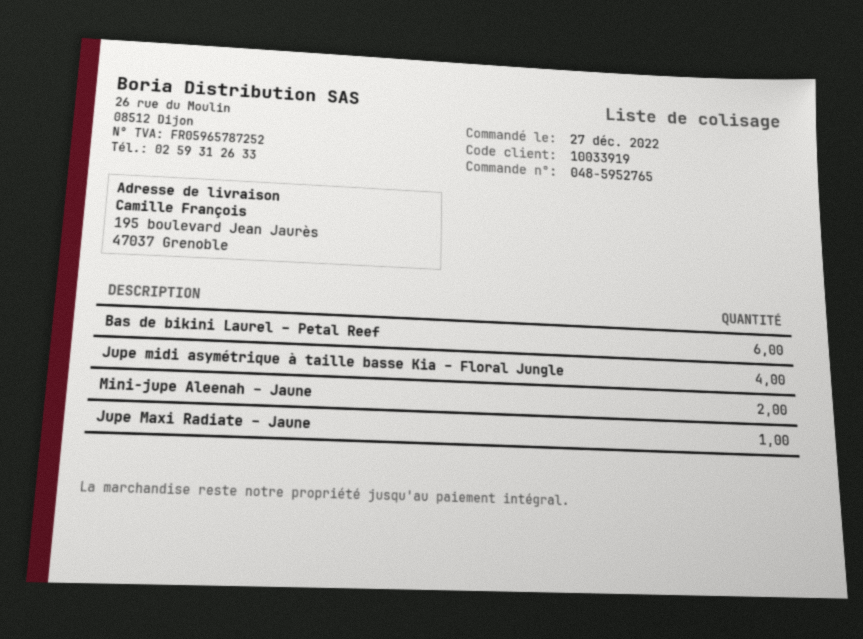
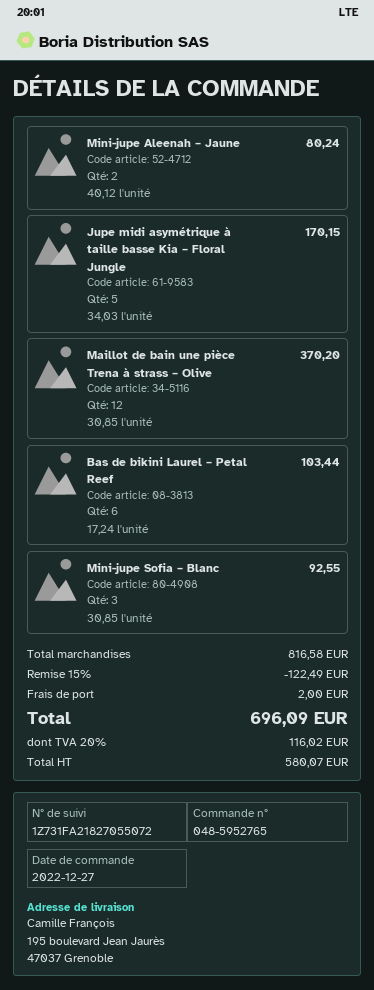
Jupe midi asymétrique à taille basse Kia – Floral Jungle: 4 -> 5
Jupe Maxi Radiate – Jaune: 1 -> none
Maillot de bain une pièce Trena à strass – Olive: none -> 12
Mini-jupe Sofia – Blanc: none -> 3

